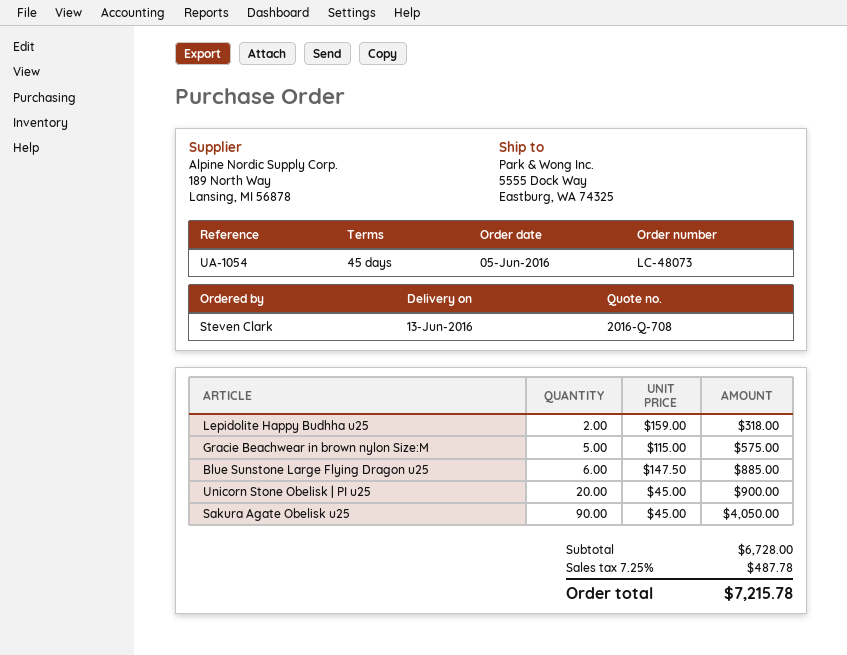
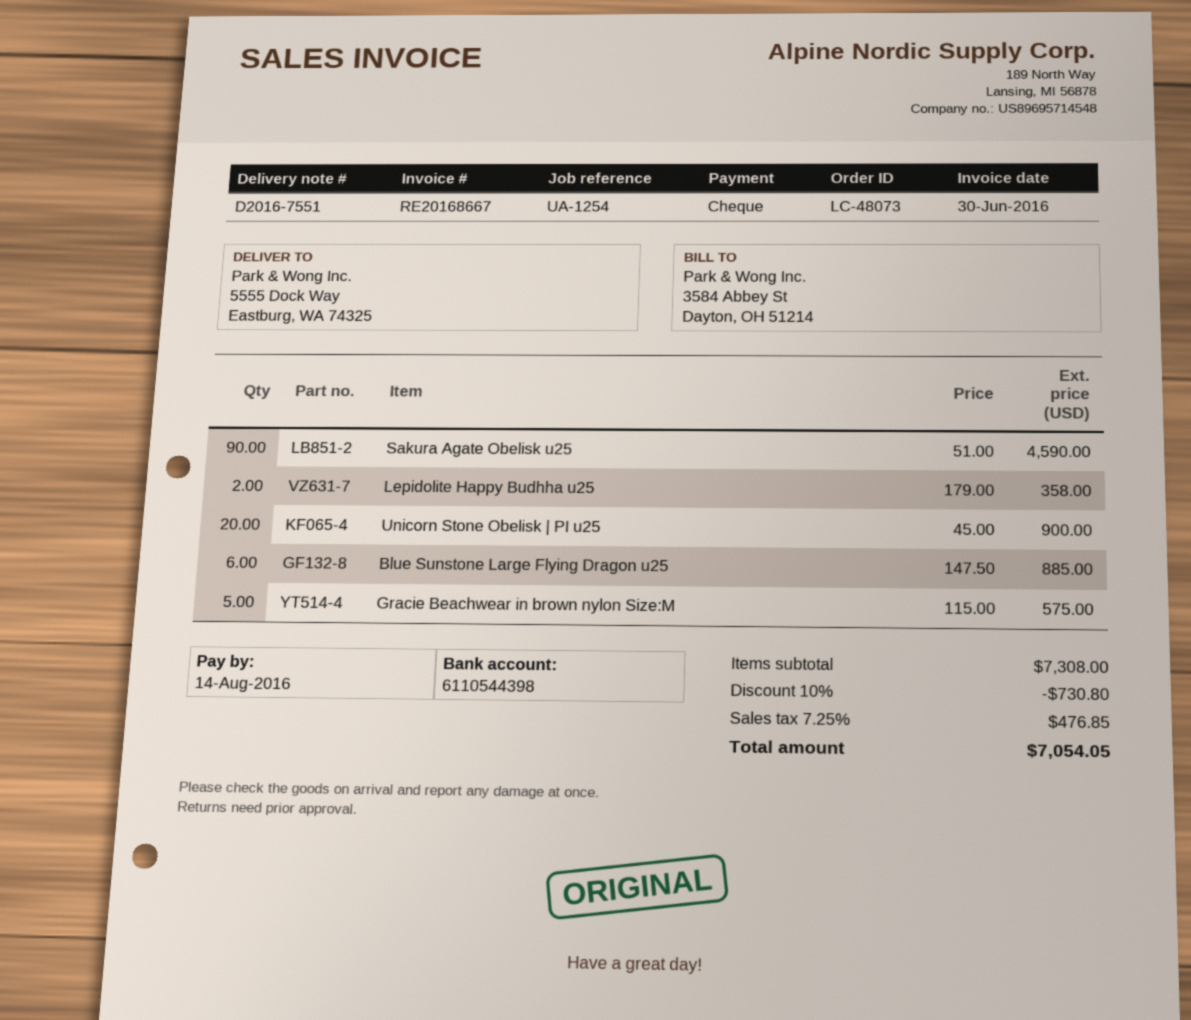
reference: UA-1054 -> UA-1254
Lepidolite Happy Budhha u25: 2 x 159.00 = 318.00 -> 2 x 179.00 = 358.00
Sakura Agate Obelisk u25: 90 x 45.00 = 4050.00 -> 90 x 51.00 = 4590.00
subtotal: 6728.00 -> 7308.00
discount: none -> 10% = 730.80
tax: 7.25% = 487.78 -> 7.25% = 476.85
total: 7215.78 -> 7054.05

